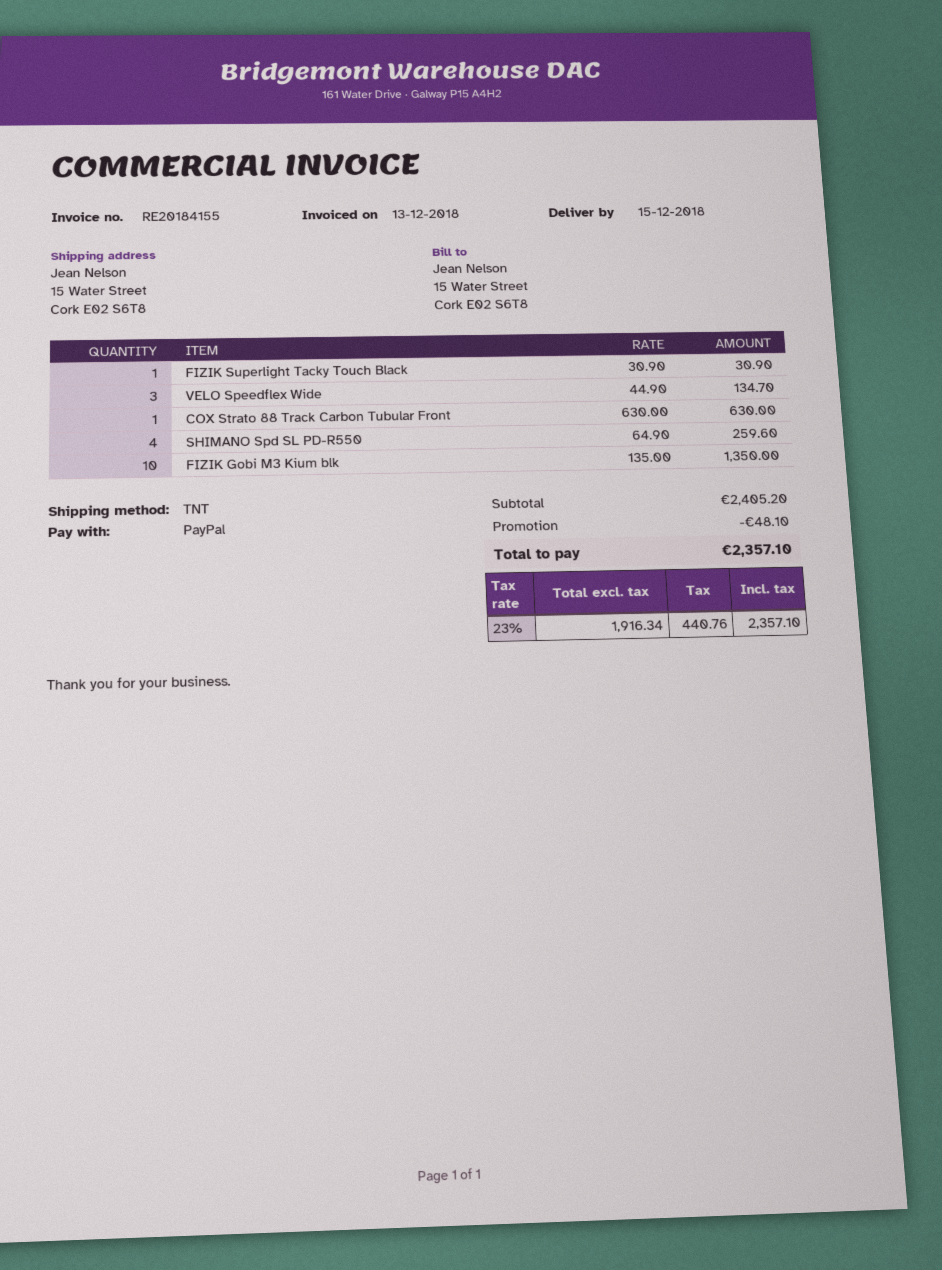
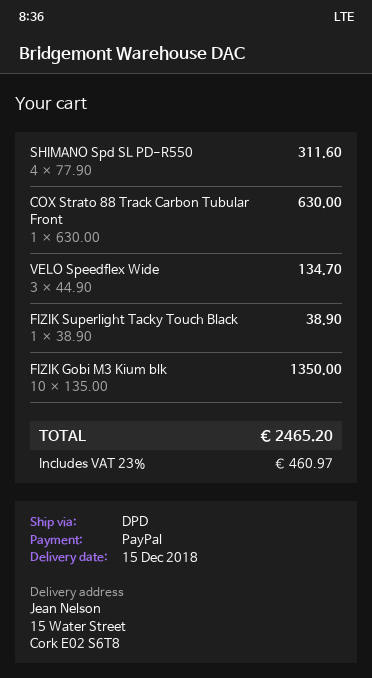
shipping method: TNT -> DPD
FIZIK Superlight Tacky Touch Black: 1 x 30.90 = 30.90 -> 1 x 38.90 = 38.90
SHIMANO Spd SL PD-R550: 4 x 64.90 = 259.60 -> 4 x 77.90 = 311.60
discount: 48.10 -> none
tax: 23% = 440.76 -> 23% = 460.97
total: 2357.10 -> 2465.20

